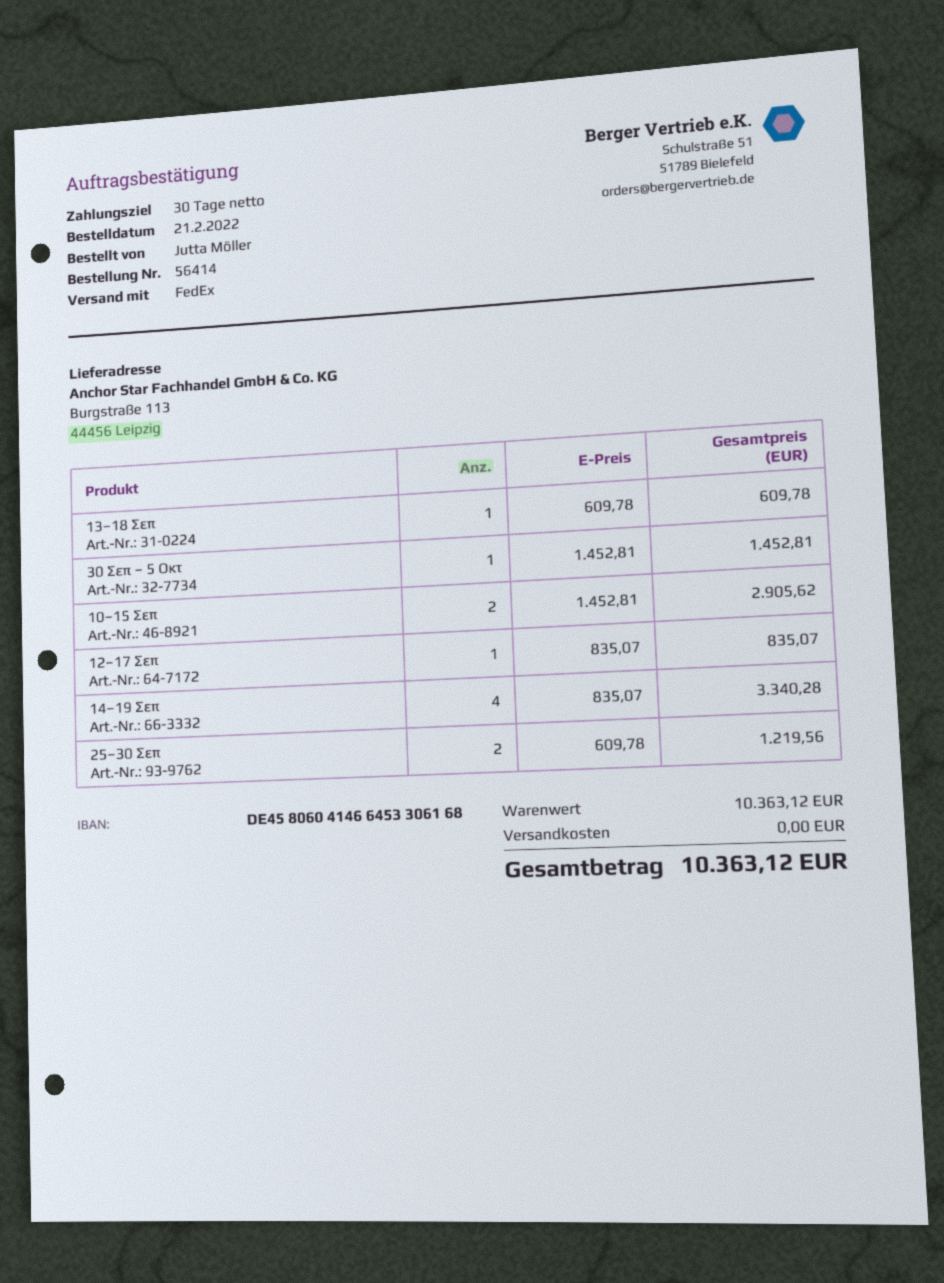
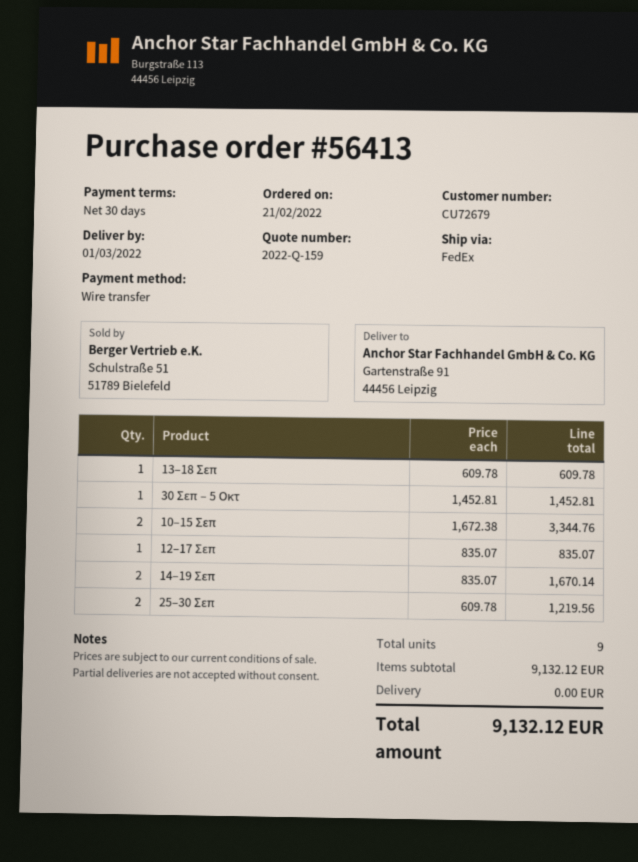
order number: 56414 -> 56413
ship to: Burgstraße 113, 44456 Leipzig -> Gartenstraße 91, 44456 Leipzig
10–15 Σεπ: 2 x 1452.81 = 2905.62 -> 2 x 1672.38 = 3344.76
14–19 Σεπ: 4 x 835.07 = 3340.28 -> 2 x 835.07 = 1670.14
subtotal: 10363.12 -> 9132.12
total: 10363.12 -> 9132.12

